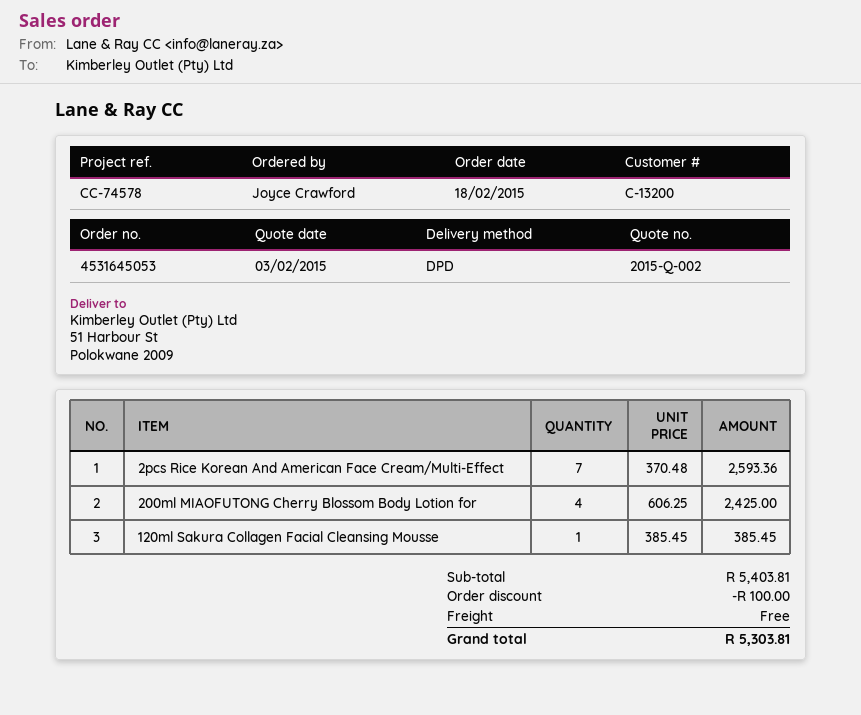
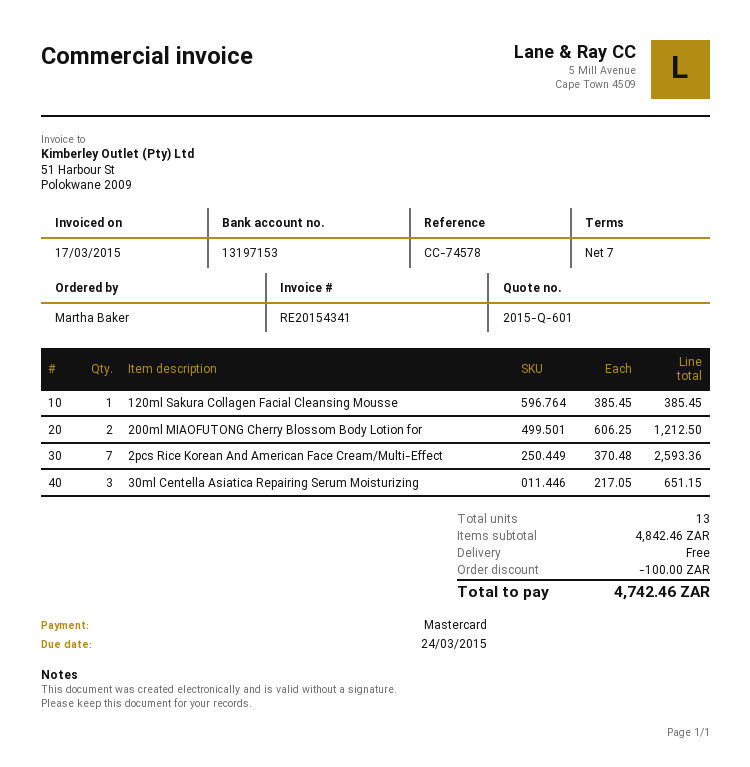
quote number: 2015-Q-002 -> 2015-Q-601
ordered by: Joyce Crawford -> Martha Baker
200ml MIAOFUTONG Cherry Blossom Body Lotion for: 4 x 606.25 = 2425.00 -> 2 x 606.25 = 1212.50
30ml Centella Asiatica Repairing Serum Moisturizing: none -> 3 x 217.05 = 651.15
subtotal: 5403.81 -> 4842.46
total: 5303.81 -> 4742.46

